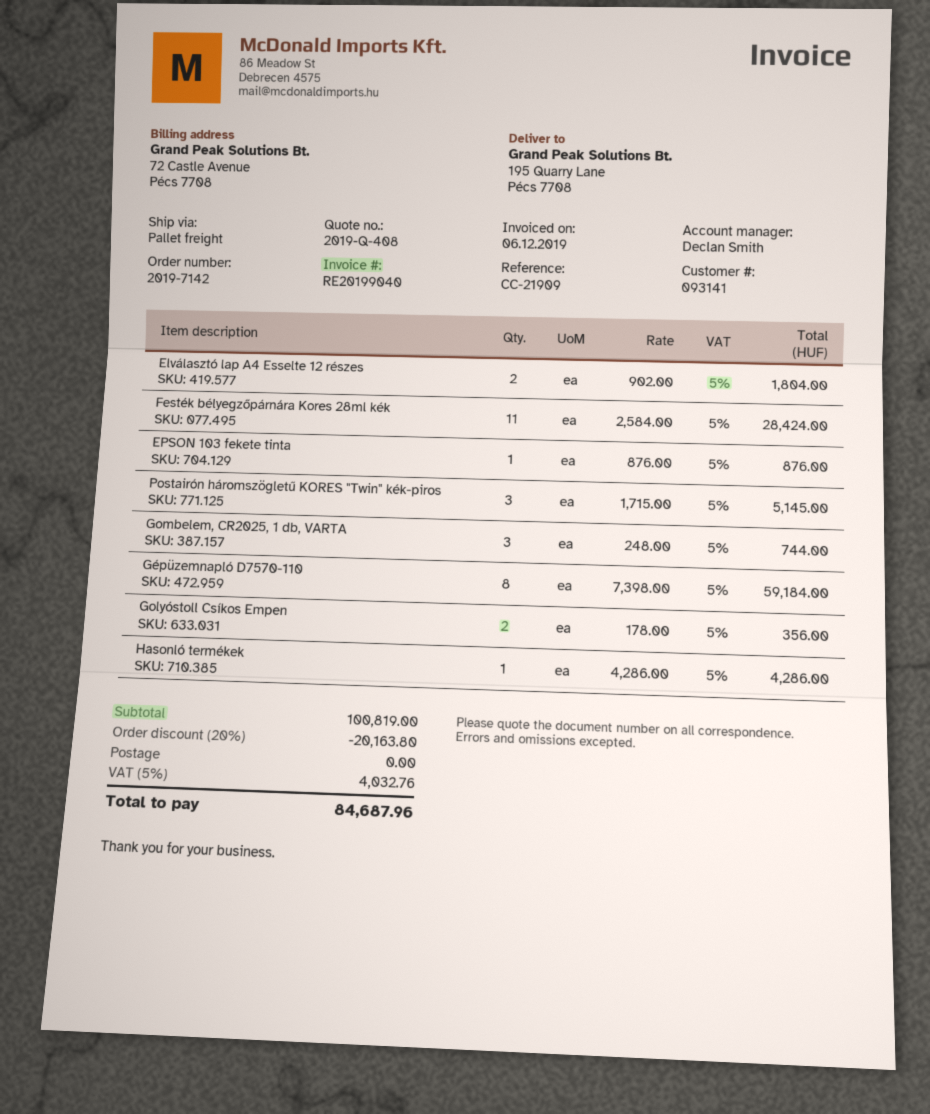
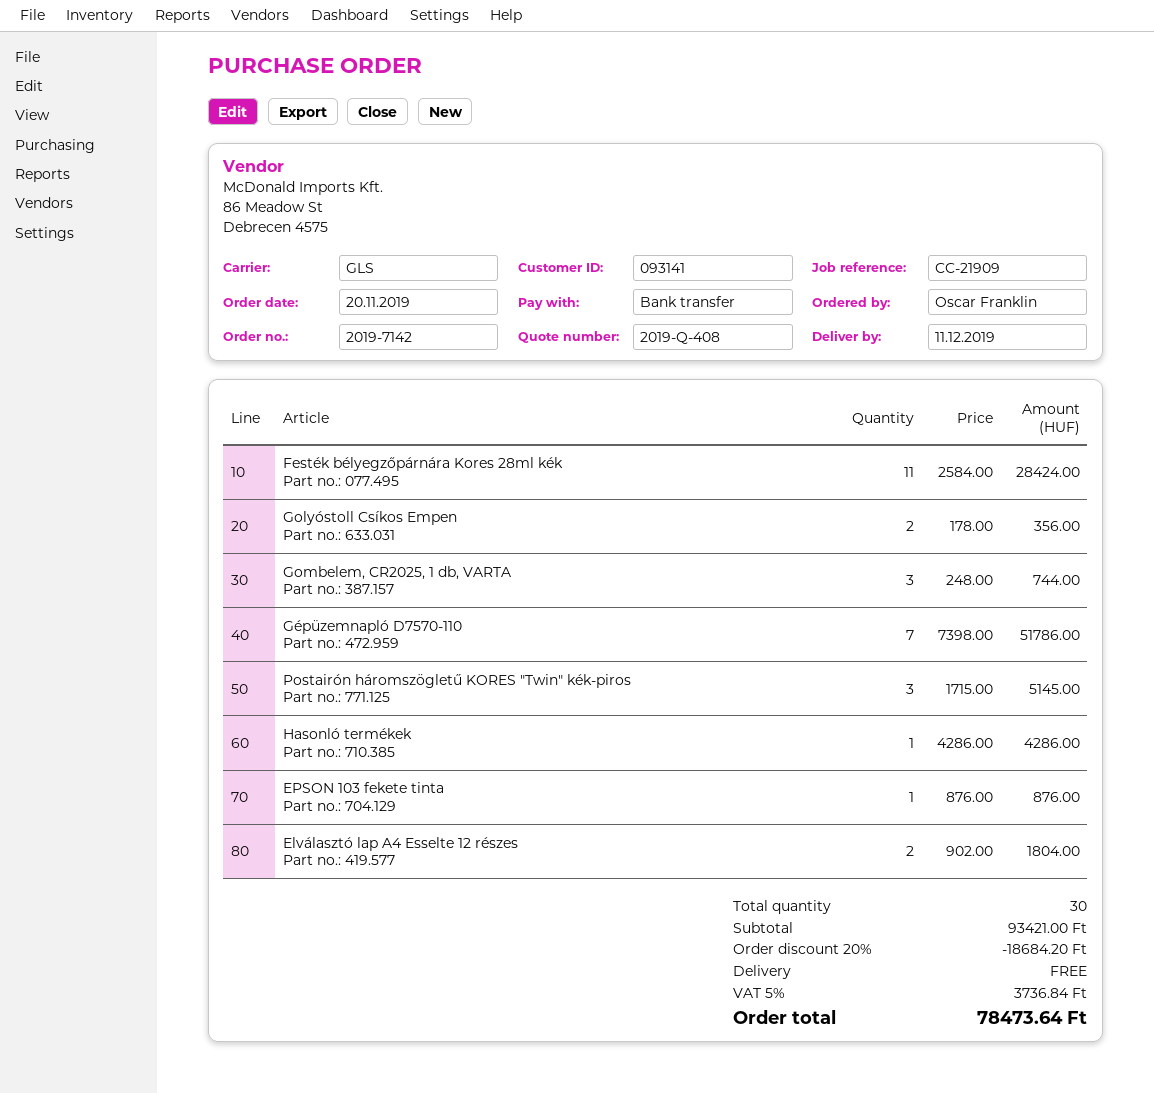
shipping method: pallet freight -> GLS
Gépüzemnapló D7570-110: 8 x 7398.00 = 59184.00 -> 7 x 7398.00 = 51786.00
subtotal: 100819.00 -> 93421.00
discount: 20% = 20163.80 -> 20% = 18684.20
tax: 5% = 4032.76 -> 5% = 3736.84
total: 84687.96 -> 78473.64

